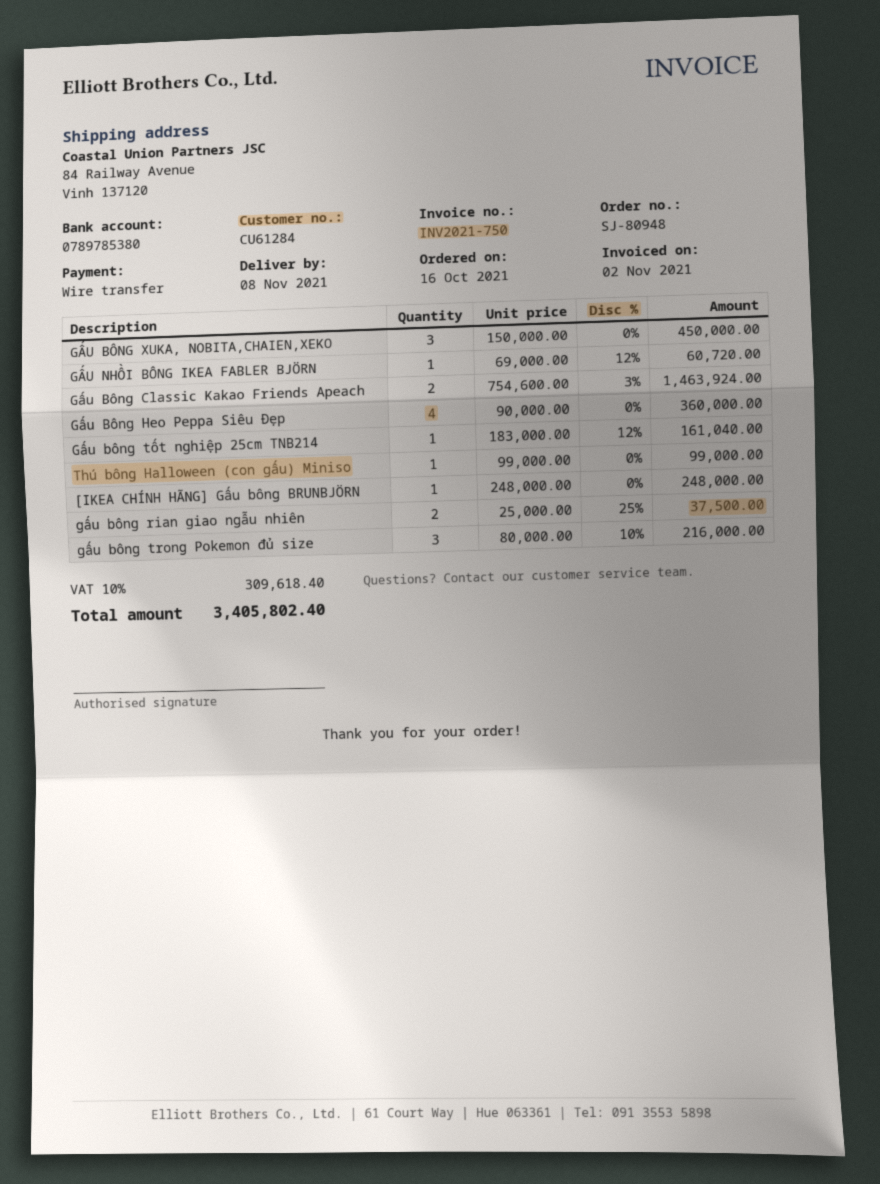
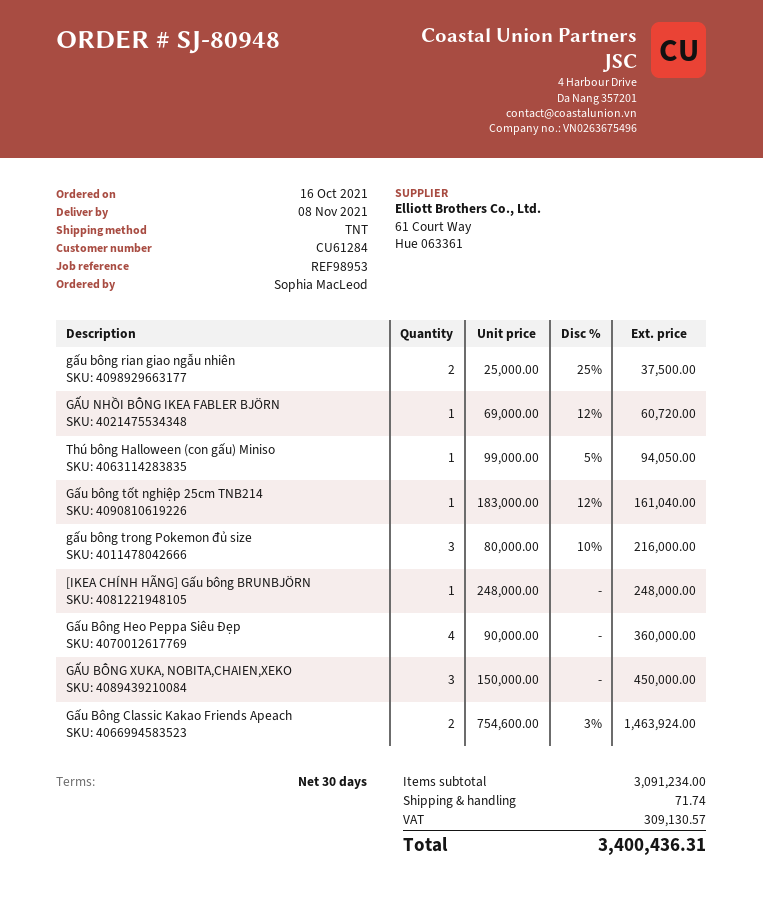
Thú bông Halloween (con gấu) Miniso: 1 x 99000.00 = 99000.00 -> 1 x 99000.00 - 5% = 94050.00
shipping: none -> 71.74
tax: 309618.40 -> 309130.57
total: 3405802.40 -> 3400436.31

